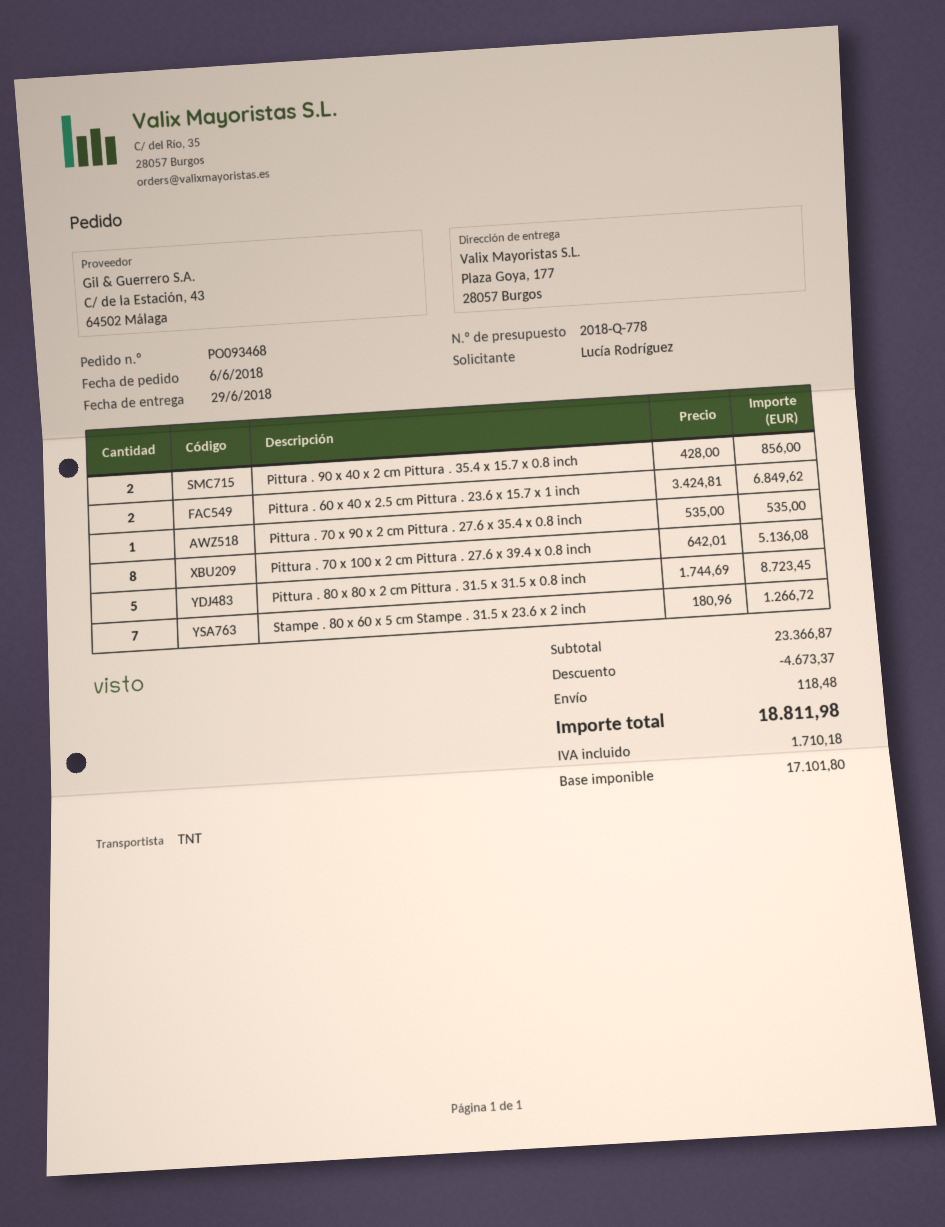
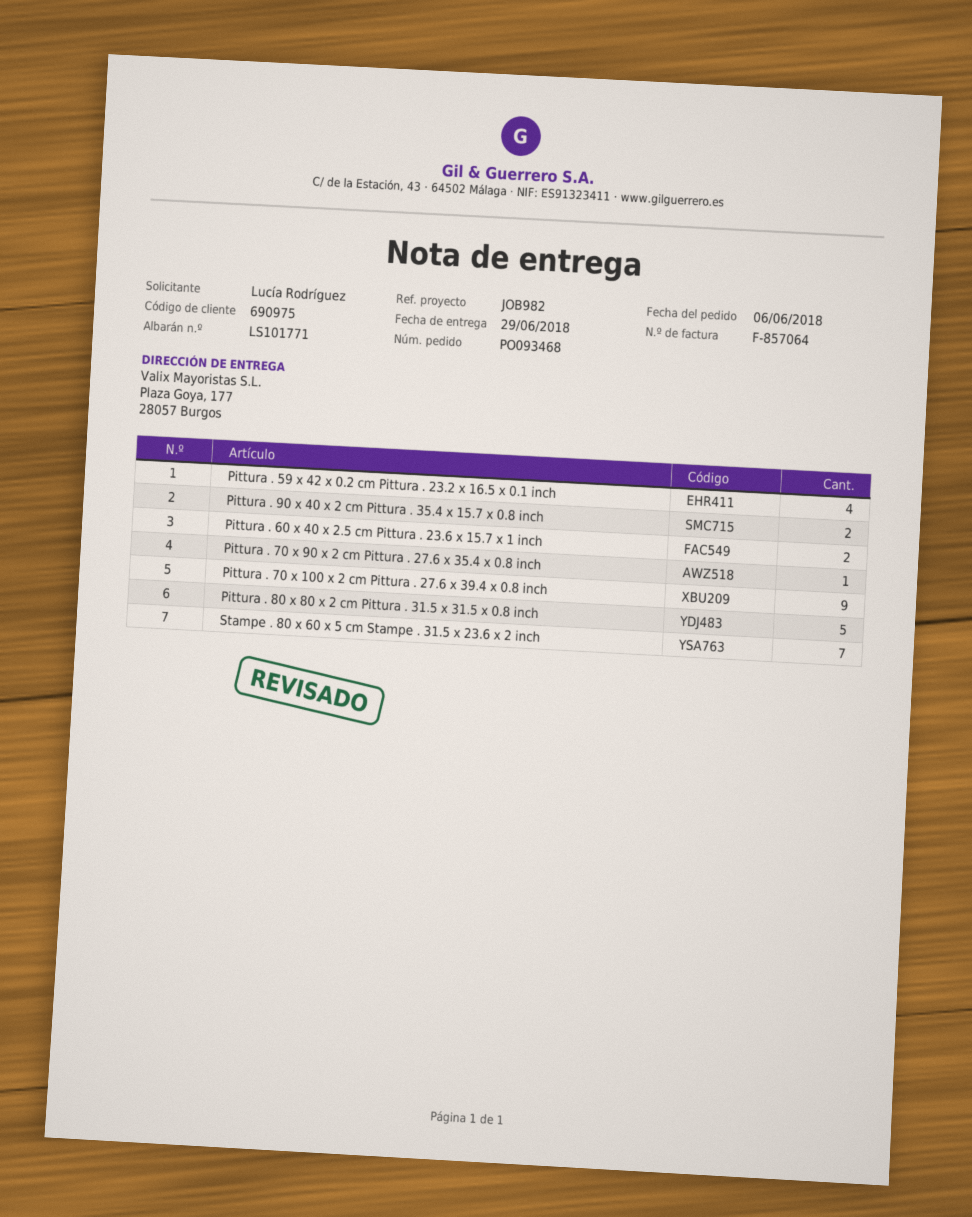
Pittura . 70 x 100 x 2 cm Pittura . 27.6 x 39.4 x 0.8 inch: 8 -> 9
Pittura . 59 x 42 x 0.2 cm Pittura . 23.2 x 16.5 x 0.1 inch: none -> 4

